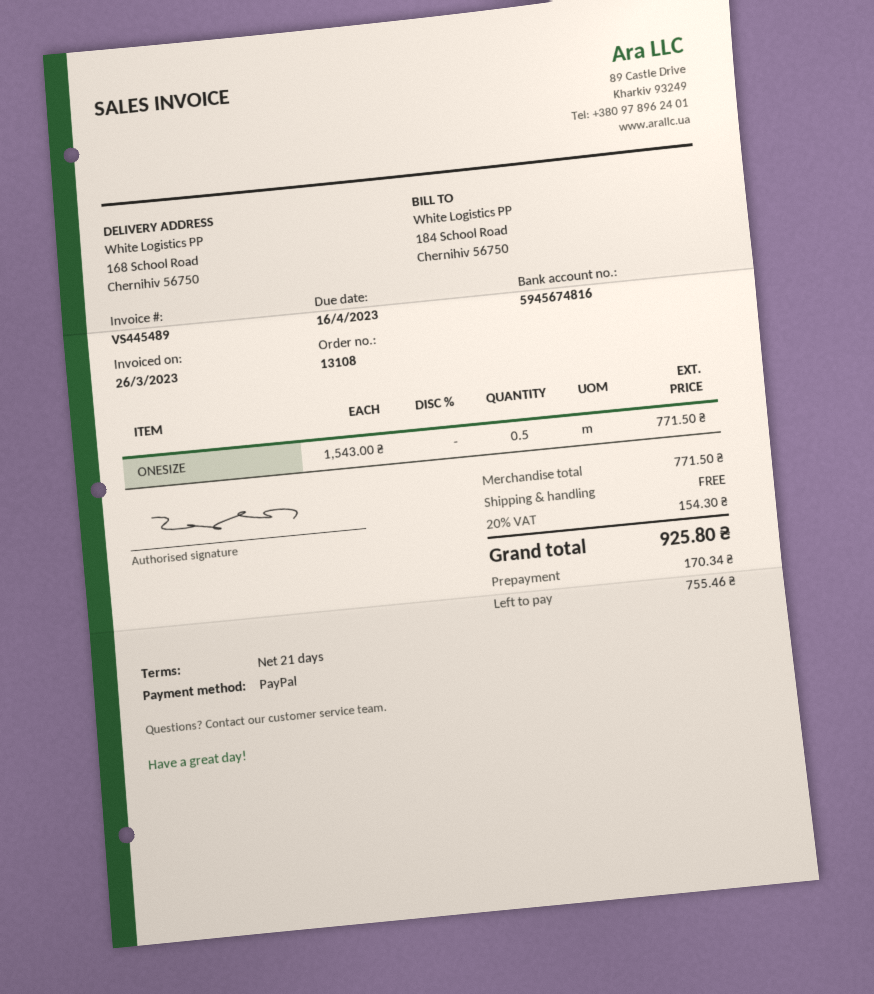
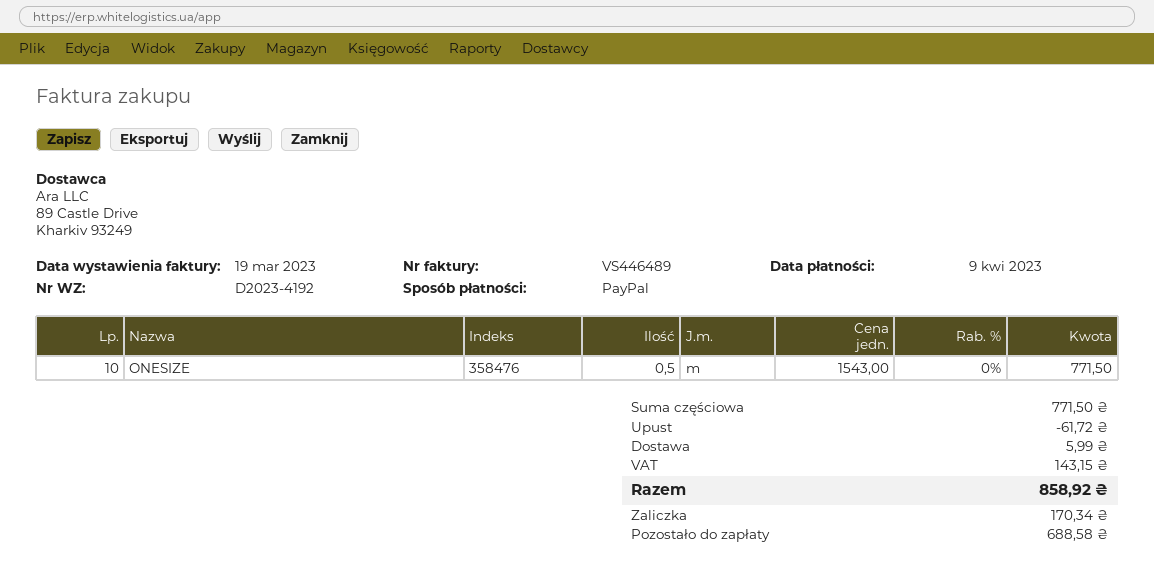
invoice number: VS445489 -> VS446489
invoice date: 2023-03-26 -> 2023-03-19
due date: 2023-04-16 -> 2023-04-09
discount: none -> 61.72
shipping: 0.00 -> 5.99
tax: 154.30 -> 143.15
total: 925.80 -> 858.92
balance: 755.46 -> 688.58

